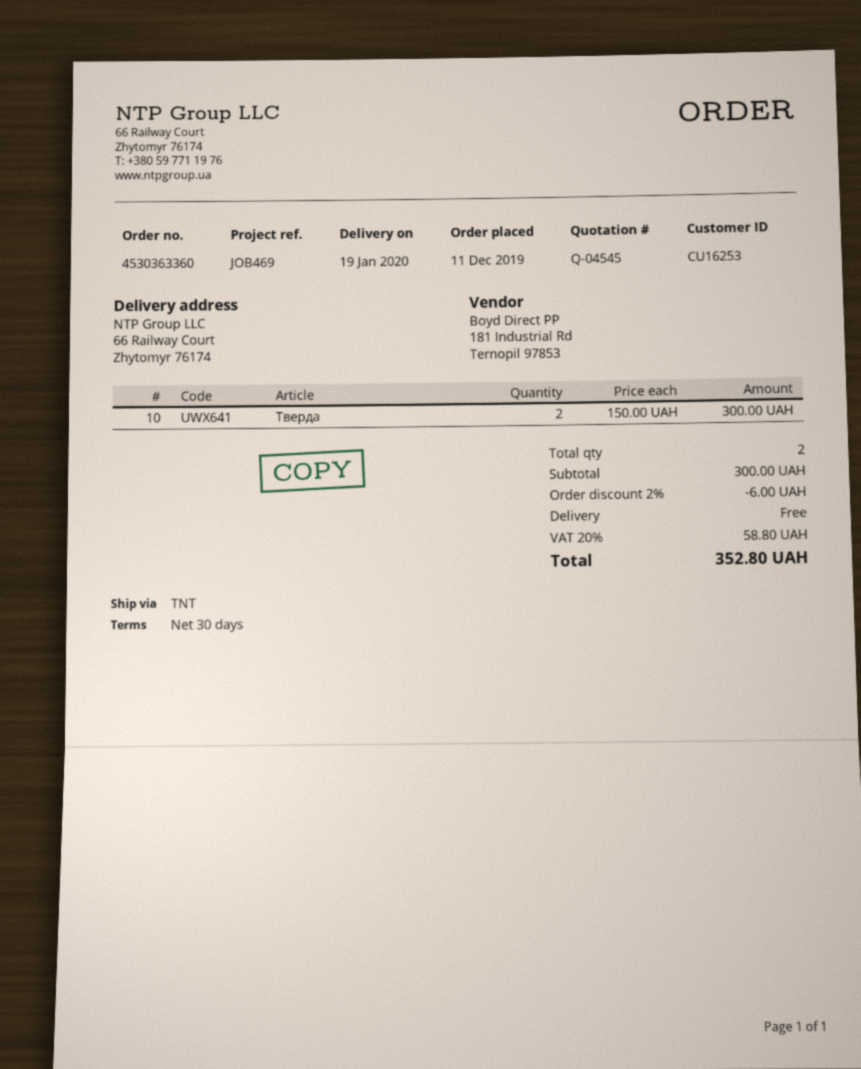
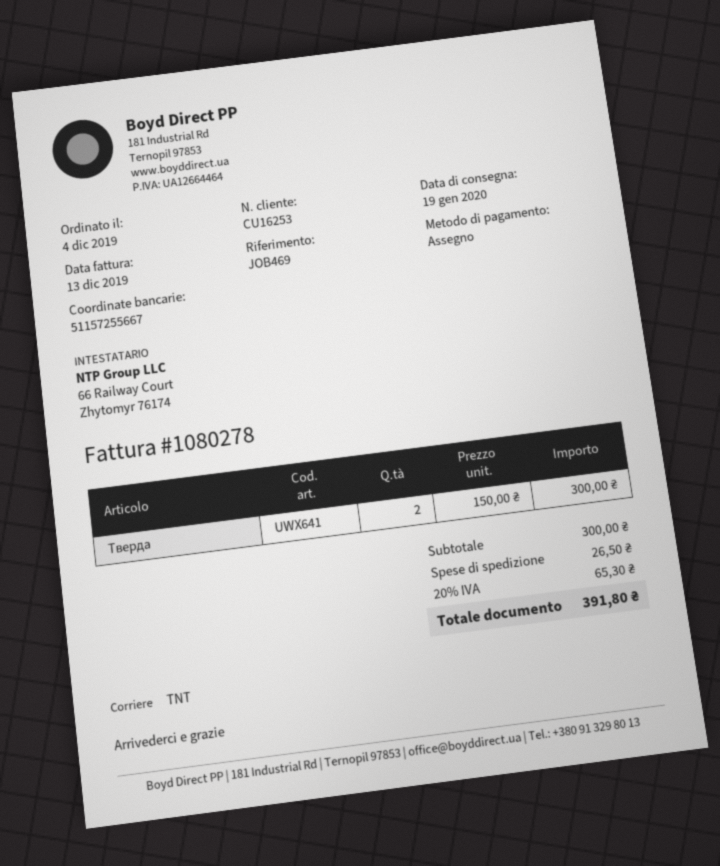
order date: 2019-12-11 -> 2019-12-04
discount: 2% = 6.00 -> none
shipping: 0.00 -> 26.50
tax: 20% = 58.80 -> 20% = 65.30
total: 352.80 -> 391.80

